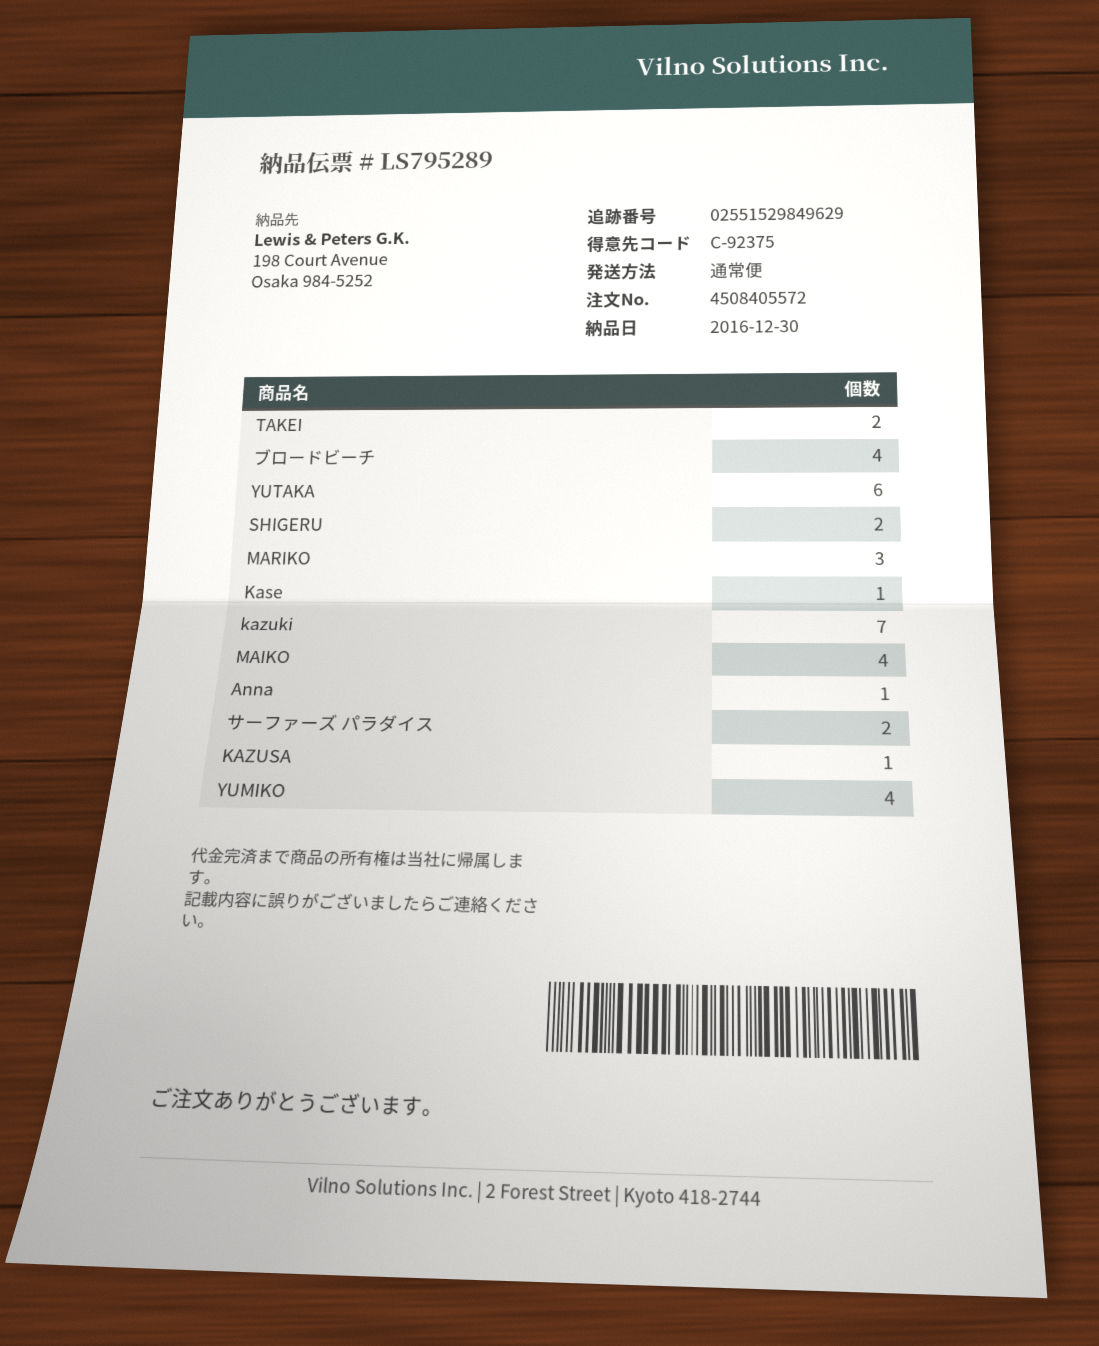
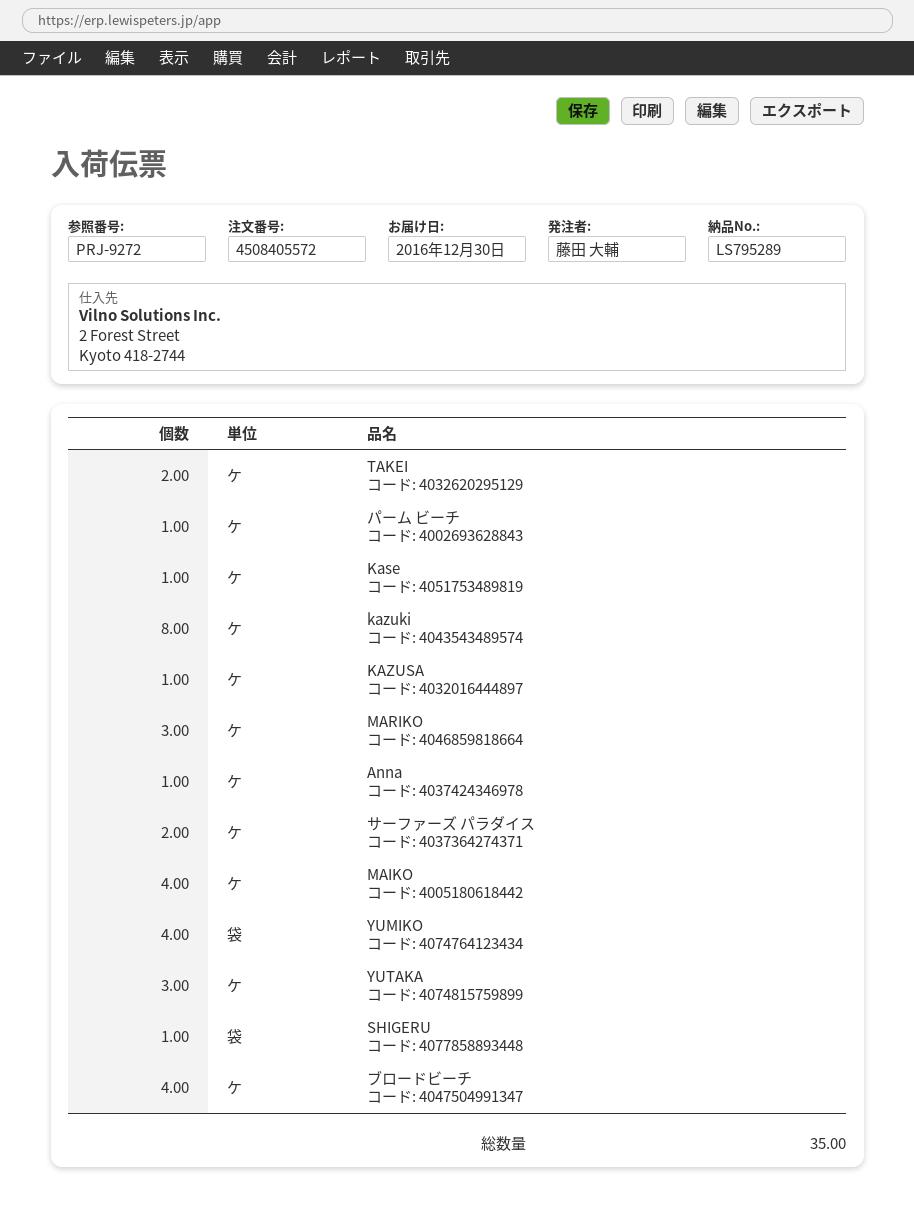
YUTAKA: 6 -> 3
SHIGERU: 2 -> 1
kazuki: 7 -> 8
パーム ビーチ: none -> 1

